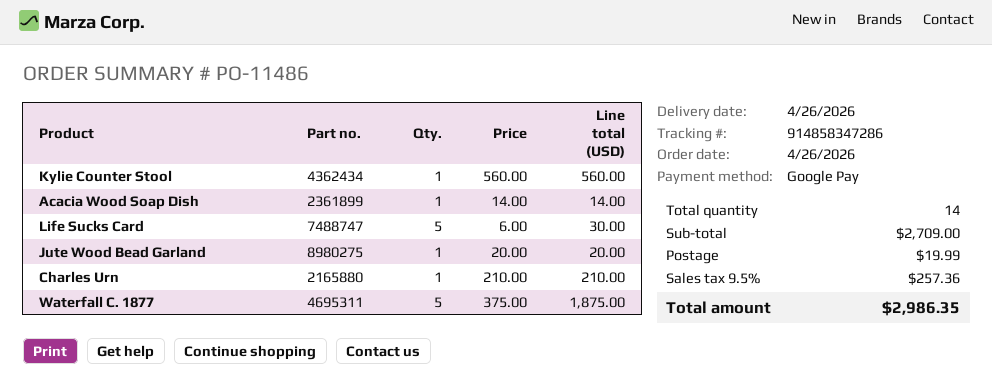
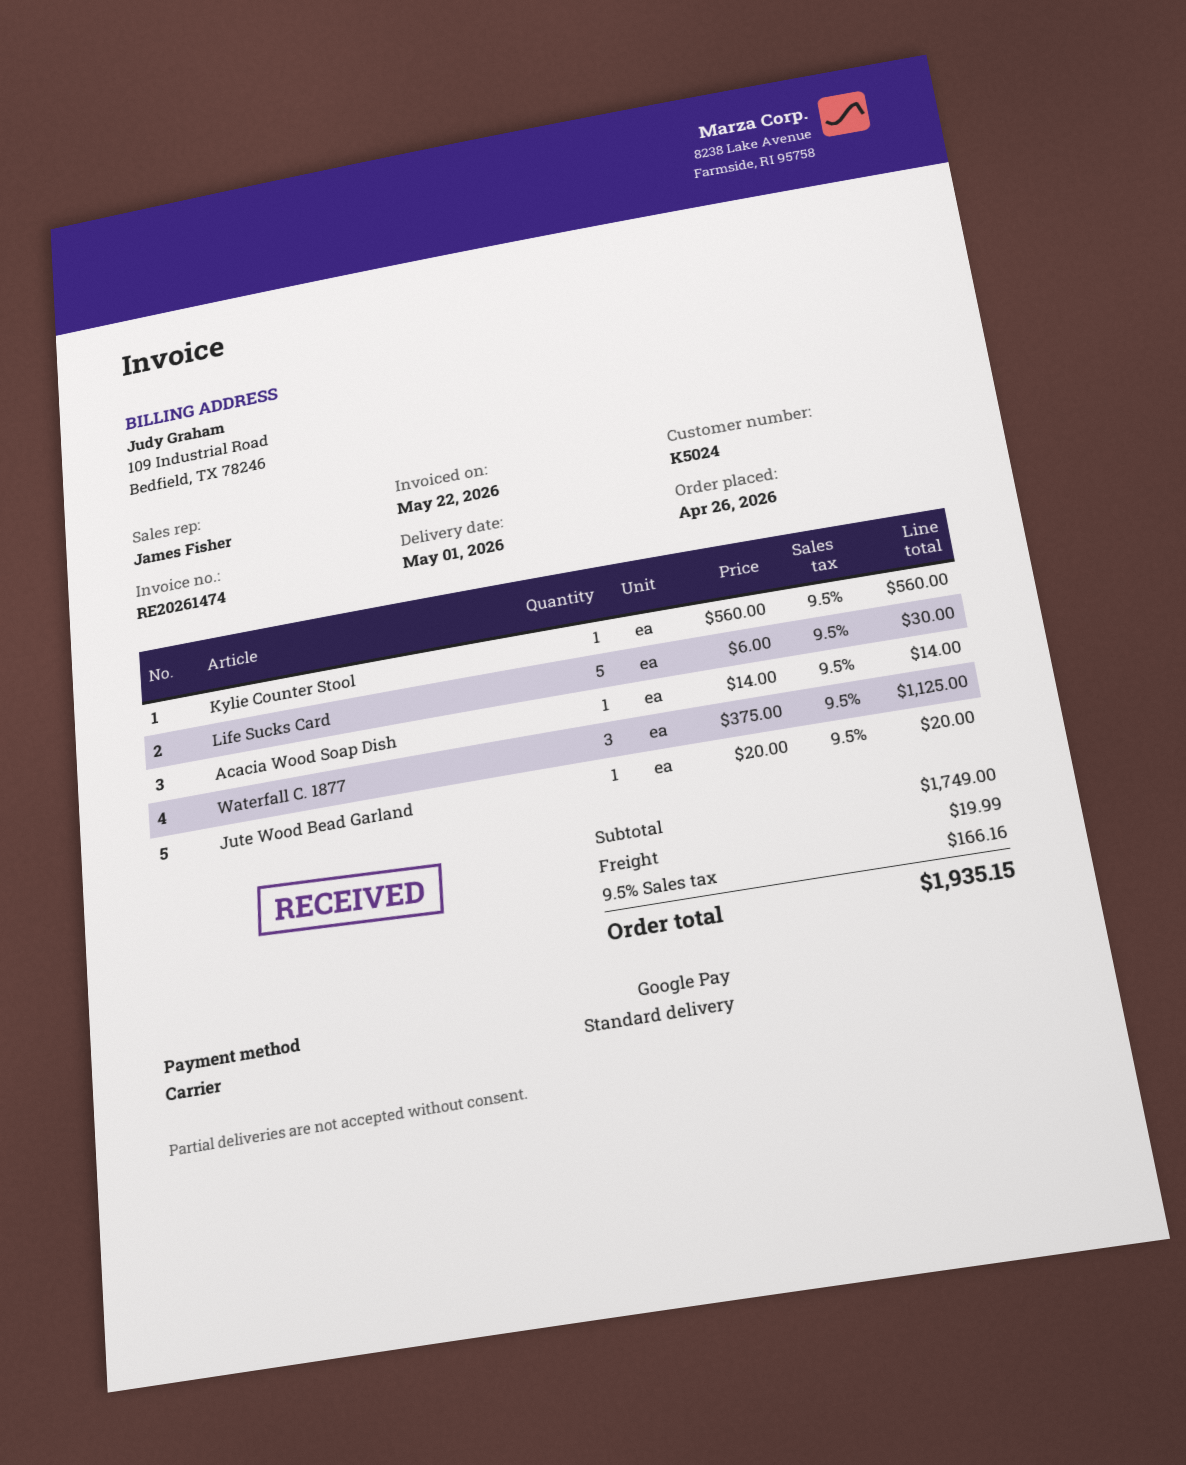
delivery date: 2026-04-26 -> 2026-05-01
Charles Urn: 1 x 210.00 = 210.00 -> none
Waterfall C. 1877: 5 x 375.00 = 1875.00 -> 3 x 375.00 = 1125.00
subtotal: 2709.00 -> 1749.00
tax: 9.5% = 257.36 -> 9.5% = 166.16
total: 2986.35 -> 1935.15

